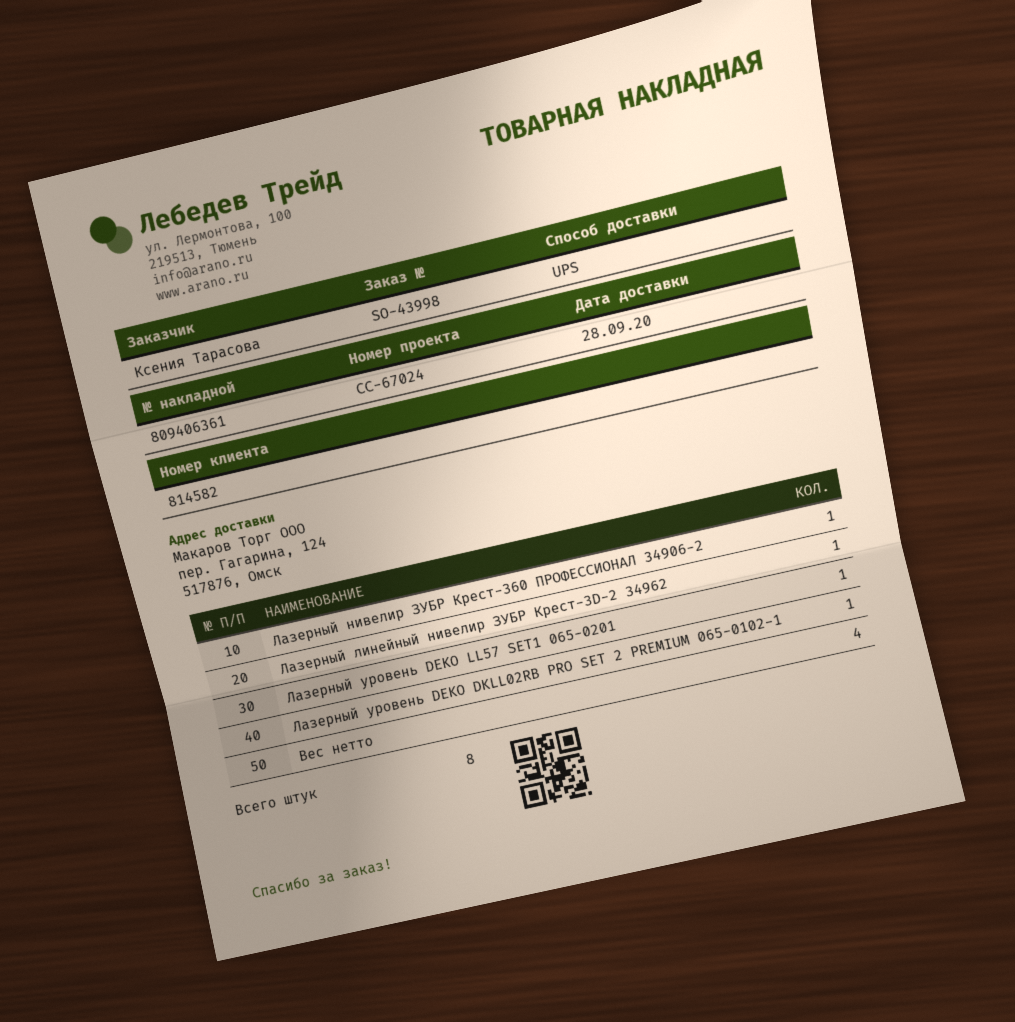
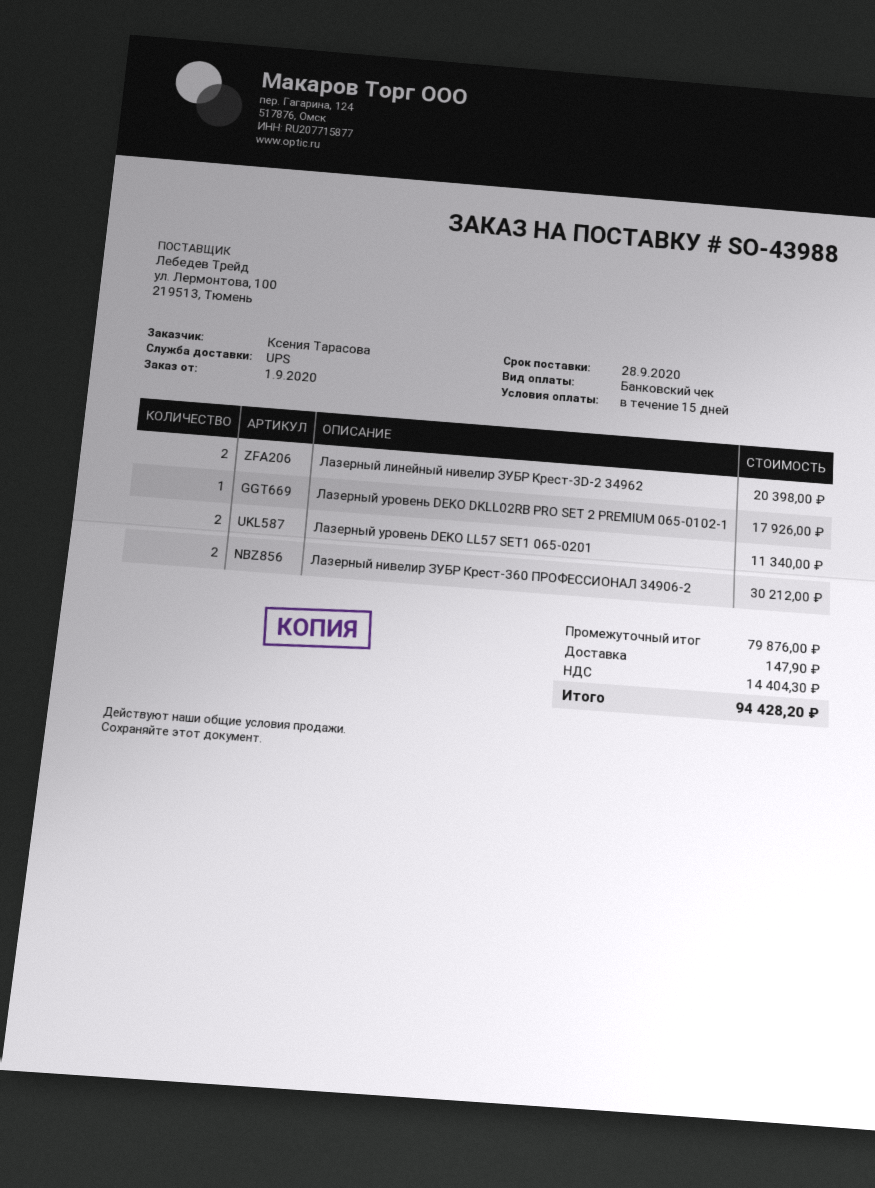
order number: SO-43998 -> SO-43988
Лазерный нивелир ЗУБР Крест-360 ПРОФЕССИОНАЛ 34906-2: 1 -> 2
Лазерный линейный нивелир ЗУБР Крест-3D-2 34962: 1 -> 2
Лазерный уровень DEKO LL57 SET1 065-0201: 1 -> 2
Вес нетто: 4 -> none

